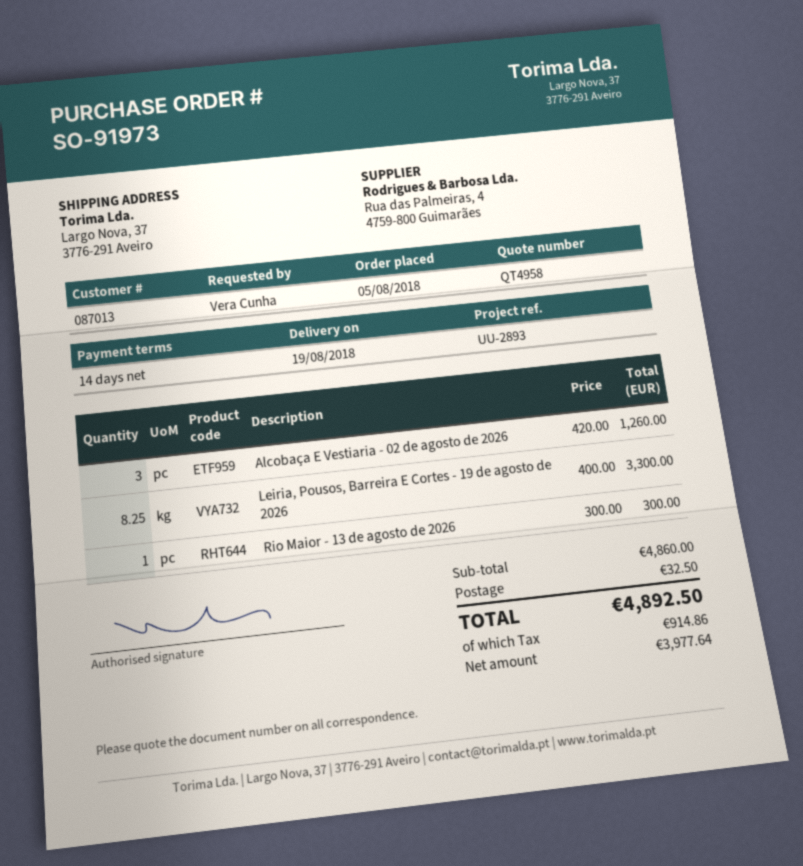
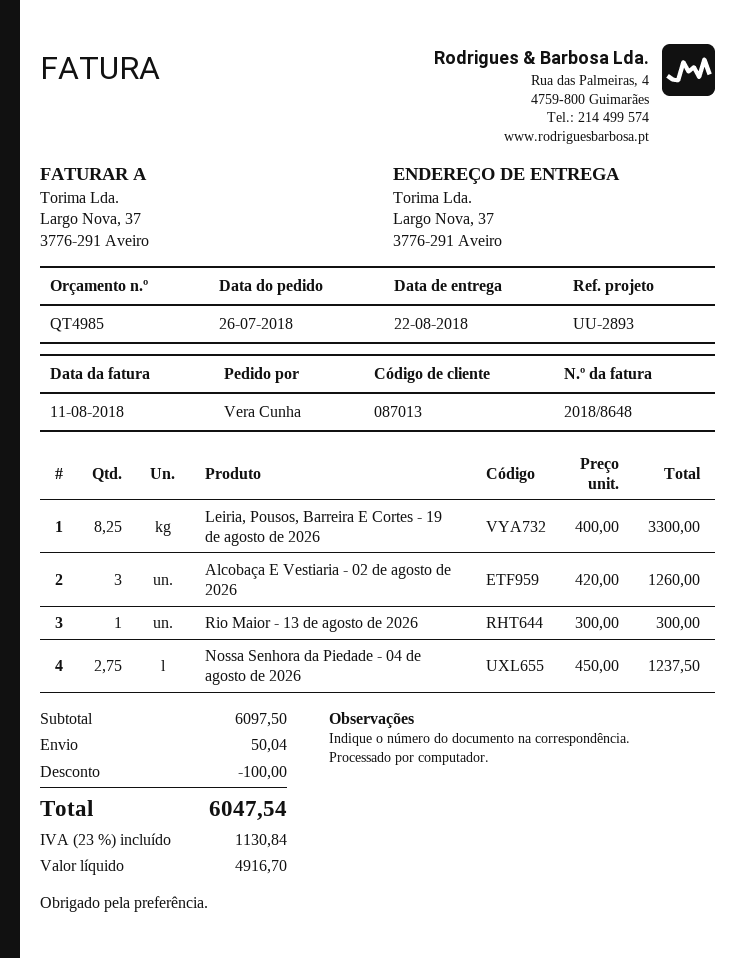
quote number: QT4958 -> QT4985
order date: 2018-08-05 -> 2018-07-26
delivery date: 2018-08-19 -> 2018-08-22
Nossa Senhora da Piedade - 04 de agosto de 2026: none -> 2.75 x 450.00 = 1237.50
subtotal: 4860.00 -> 6097.50
discount: none -> 100.00
shipping: 32.50 -> 50.04
net: 3977.64 -> 4916.70
tax: 914.86 -> 1130.84
total: 4892.50 -> 6047.54

